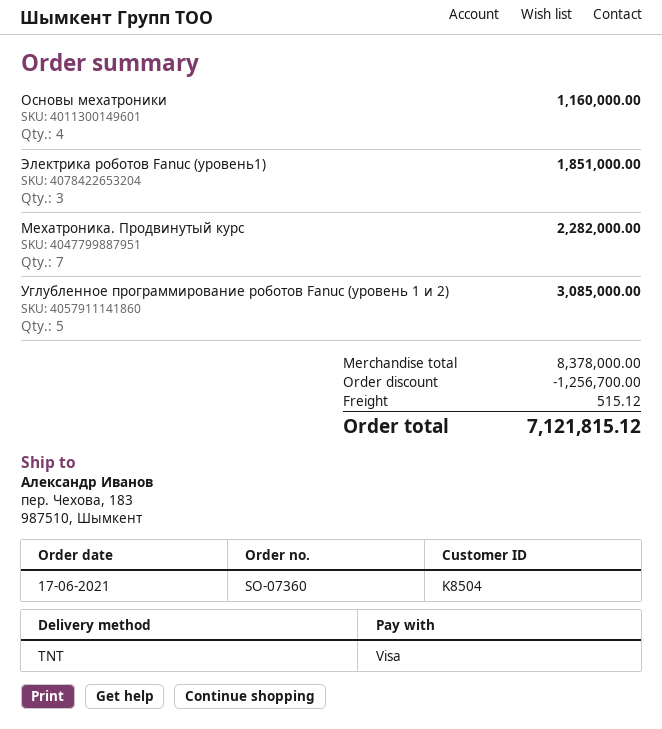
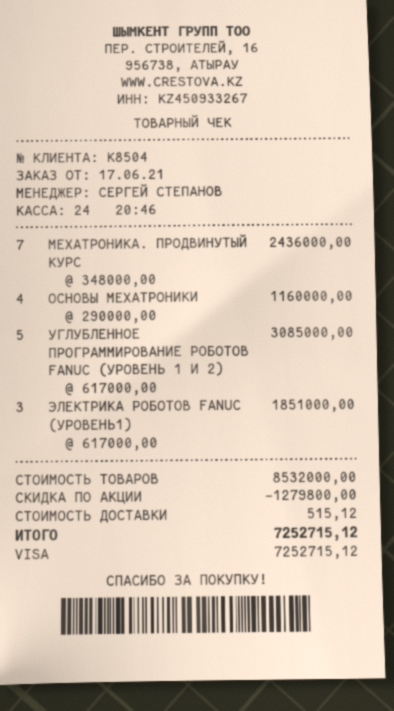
Мехатроника. Продвинутый курс: 7 for 2282000.00 -> 7 for 2436000.00
subtotal: 8378000.00 -> 8532000.00
discount: 1256700.00 -> 1279800.00
total: 7121815.12 -> 7252715.12

